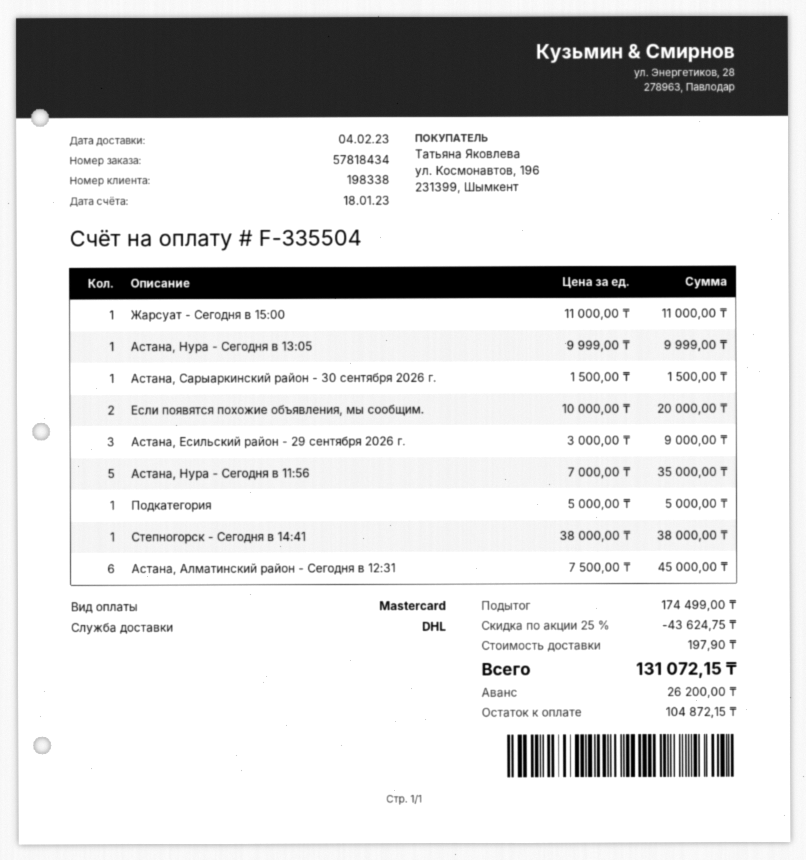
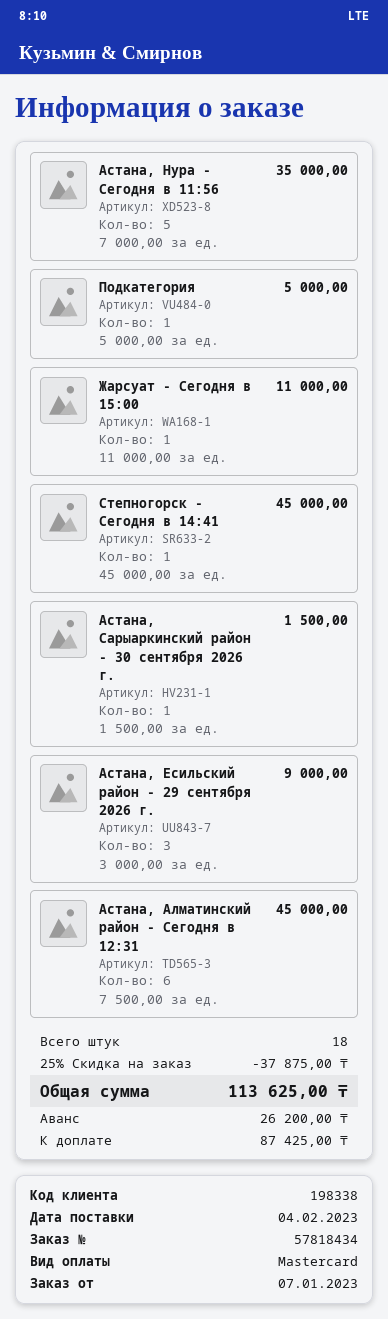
Астана, Нура - Сегодня в 13:05: 1 x 9999.00 = 9999.00 -> none
Если появятся похожие объявления, мы сообщим.: 2 x 10000.00 = 20000.00 -> none
Степногорск - Сегодня в 14:41: 1 x 38000.00 = 38000.00 -> 1 x 45000.00 = 45000.00
discount: 25% = 43624.75 -> 25% = 37875.00
shipping: 197.90 -> none
total: 131072.15 -> 113625.00
balance: 104872.15 -> 87425.00

